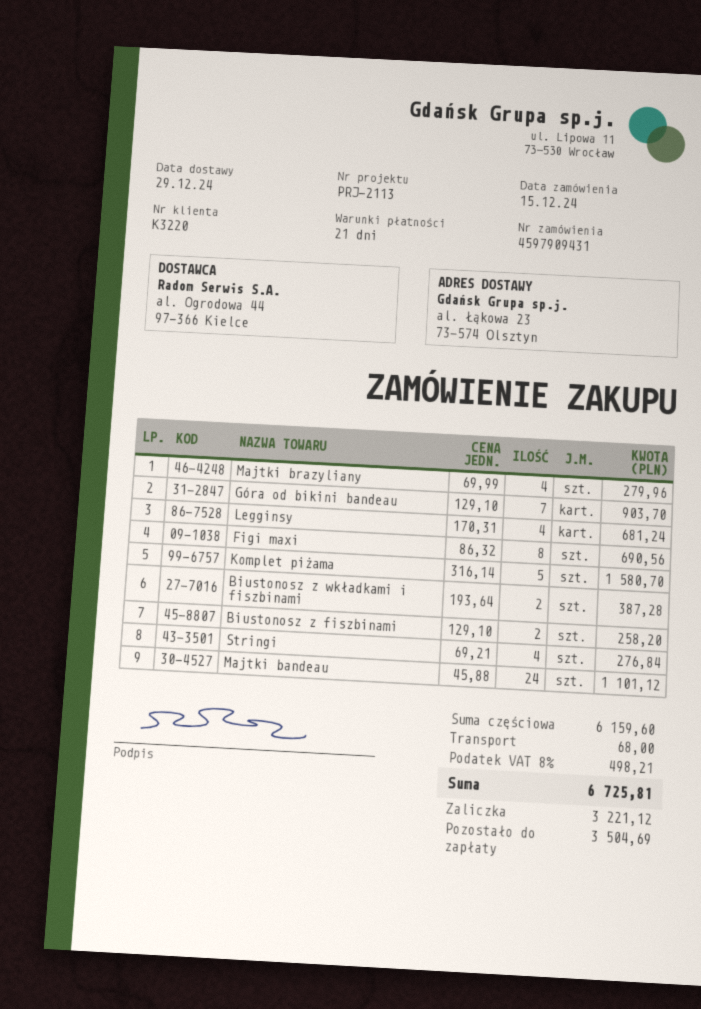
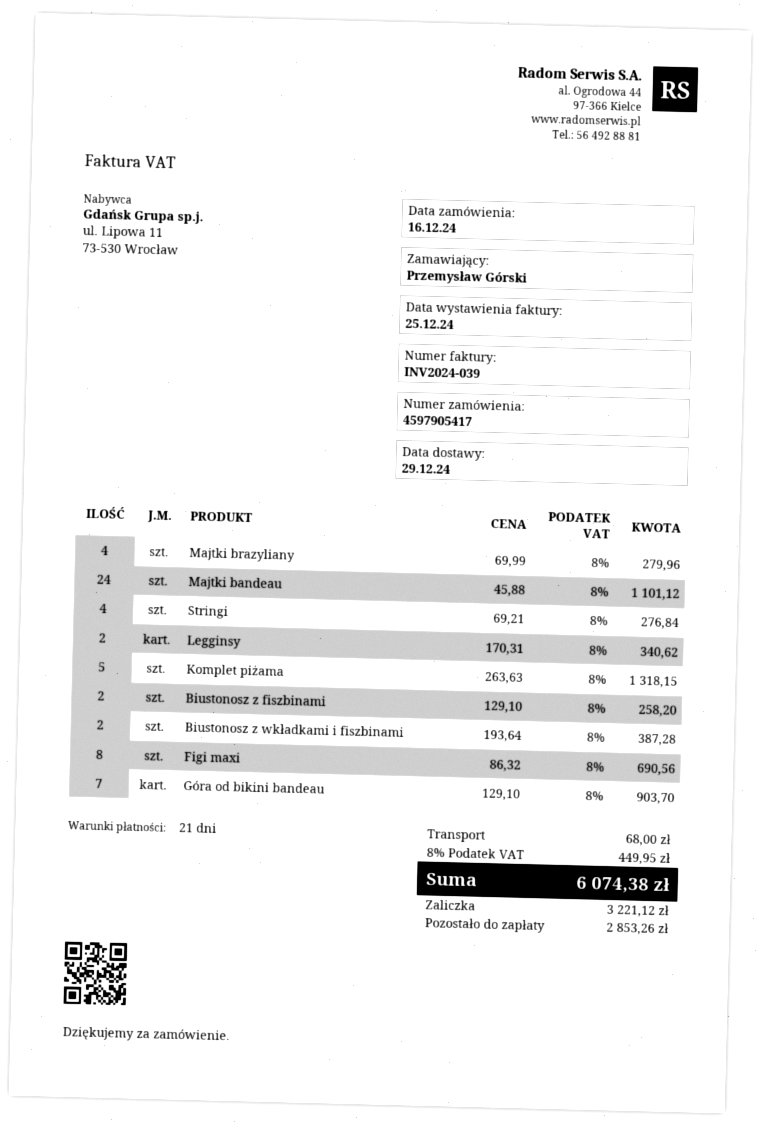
order number: 4597909431 -> 4597905417
order date: 2024-12-15 -> 2024-12-16
Legginsy: 4 x 170.31 = 681.24 -> 2 x 170.31 = 340.62
Komplet piżama: 5 x 316.14 = 1580.70 -> 5 x 263.63 = 1318.15
tax: 8% = 498.21 -> 8% = 449.95
total: 6725.81 -> 6074.38
balance: 3504.69 -> 2853.26

